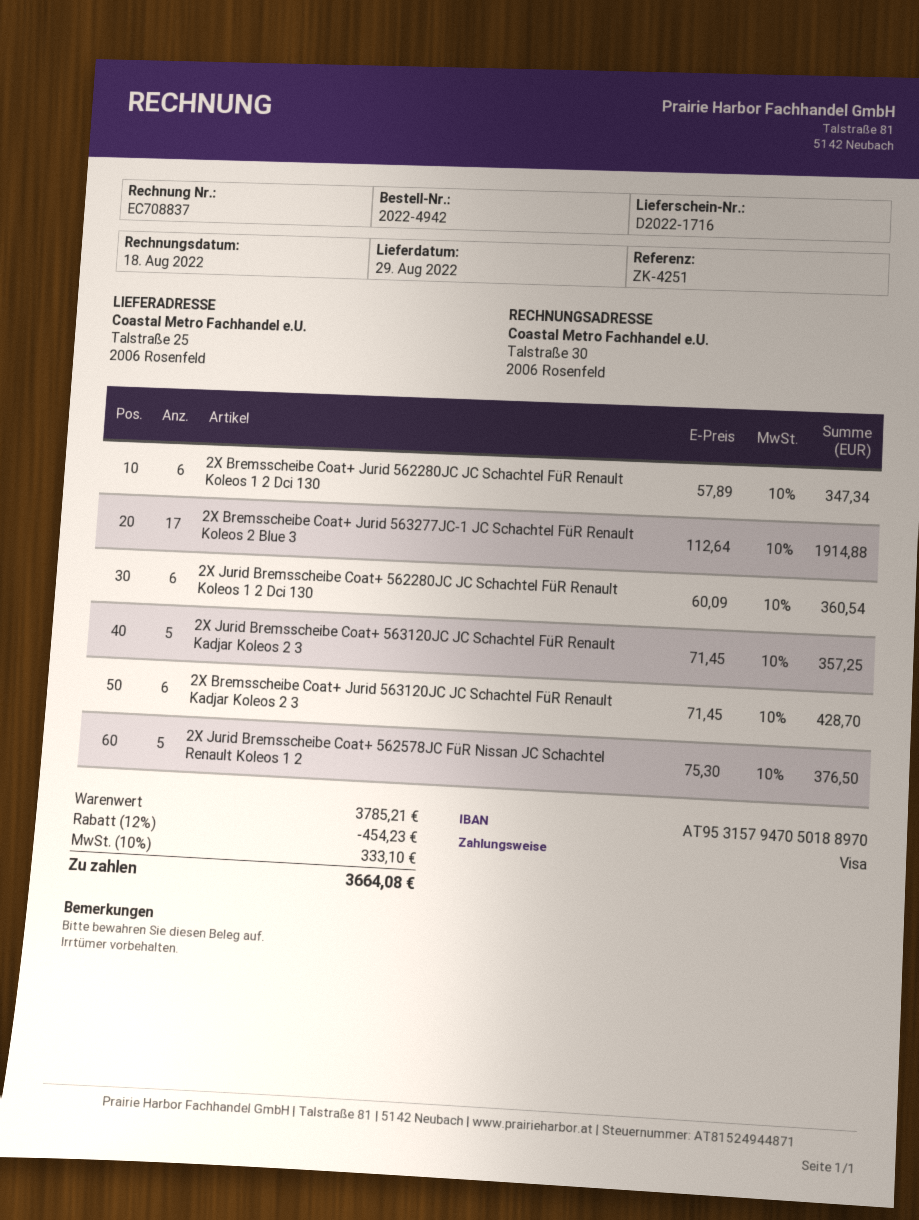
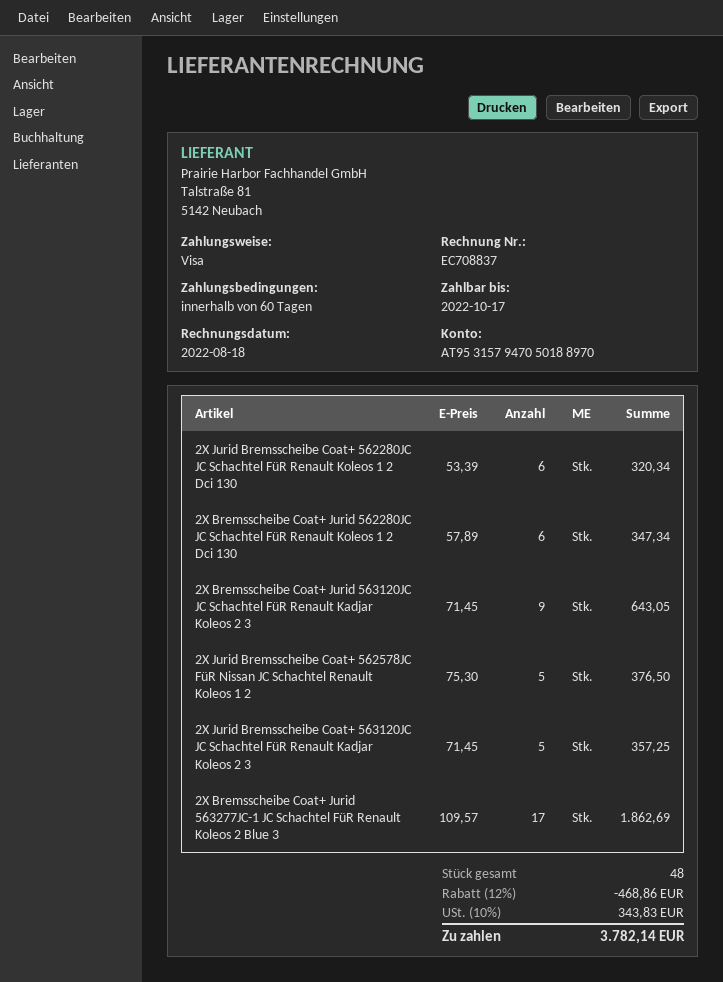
2X Bremsscheibe Coat+ Jurid 563277JC-1 JC Schachtel FüR Renault Koleos 2 Blue 3: 17 x 112.64 = 1914.88 -> 17 x 109.57 = 1862.69
2X Jurid Bremsscheibe Coat+ 562280JC JC Schachtel FüR Renault Koleos 1 2 Dci 130: 6 x 60.09 = 360.54 -> 6 x 53.39 = 320.34
2X Bremsscheibe Coat+ Jurid 563120JC JC Schachtel FüR Renault Kadjar Koleos 2 3: 6 x 71.45 = 428.70 -> 9 x 71.45 = 643.05
discount: 12% = 454.23 -> 12% = 468.86
tax: 10% = 333.10 -> 10% = 343.83
total: 3664.08 -> 3782.14

